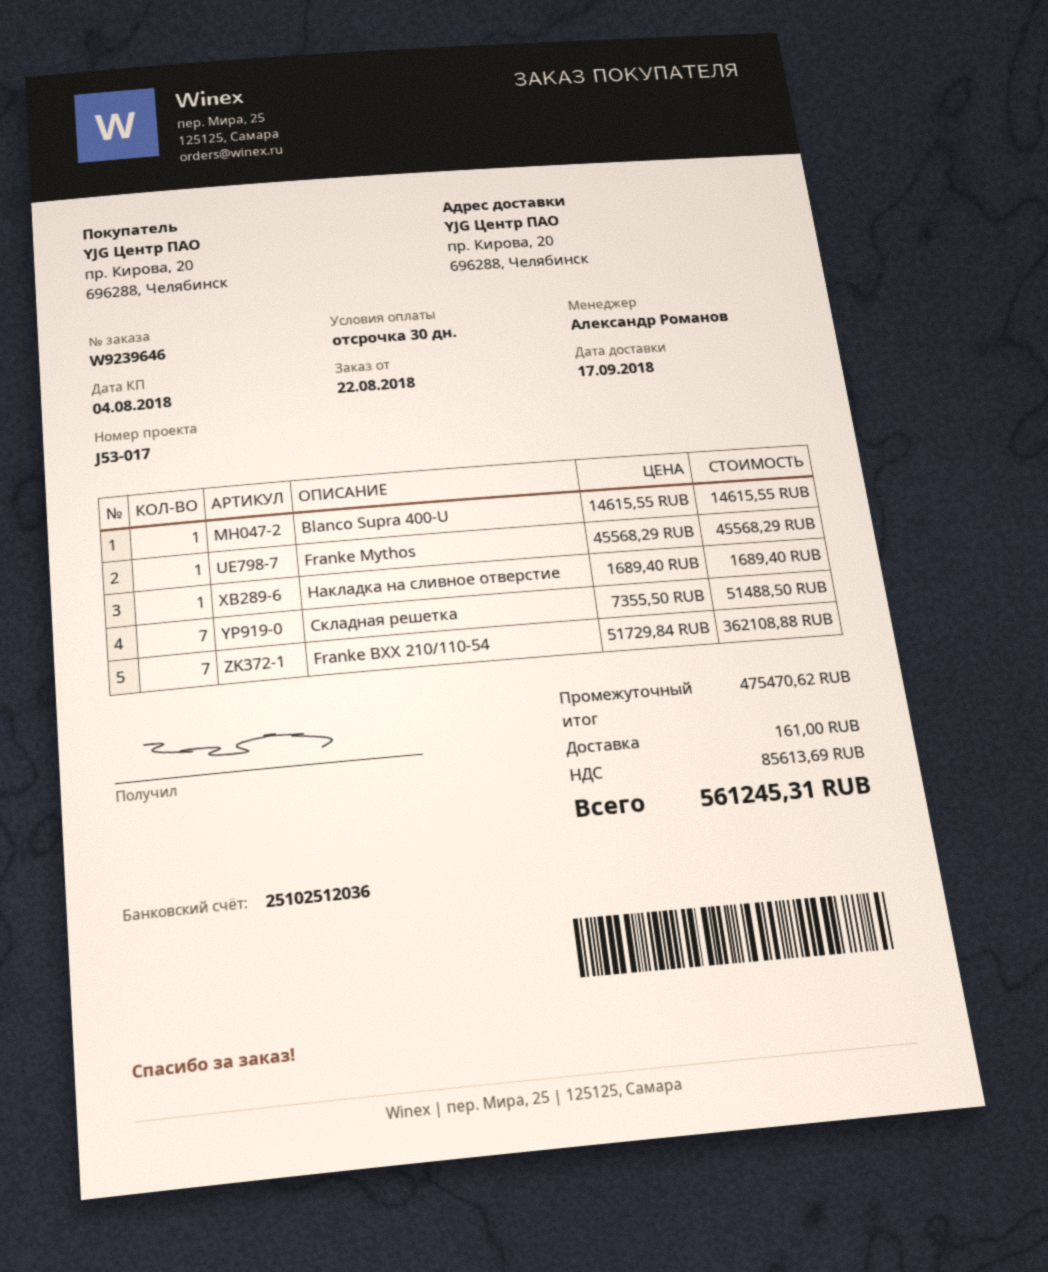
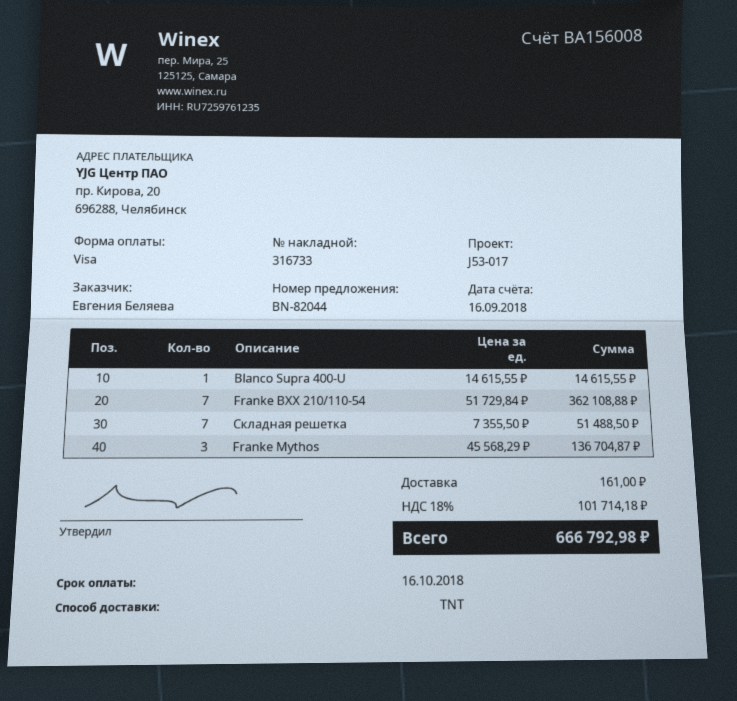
Franke Mythos: 1 x 45568.29 = 45568.29 -> 3 x 45568.29 = 136704.87
Накладка на сливное отверстие: 1 x 1689.40 = 1689.40 -> none
tax: 85613.69 -> 101714.18
total: 561245.31 -> 666792.98

